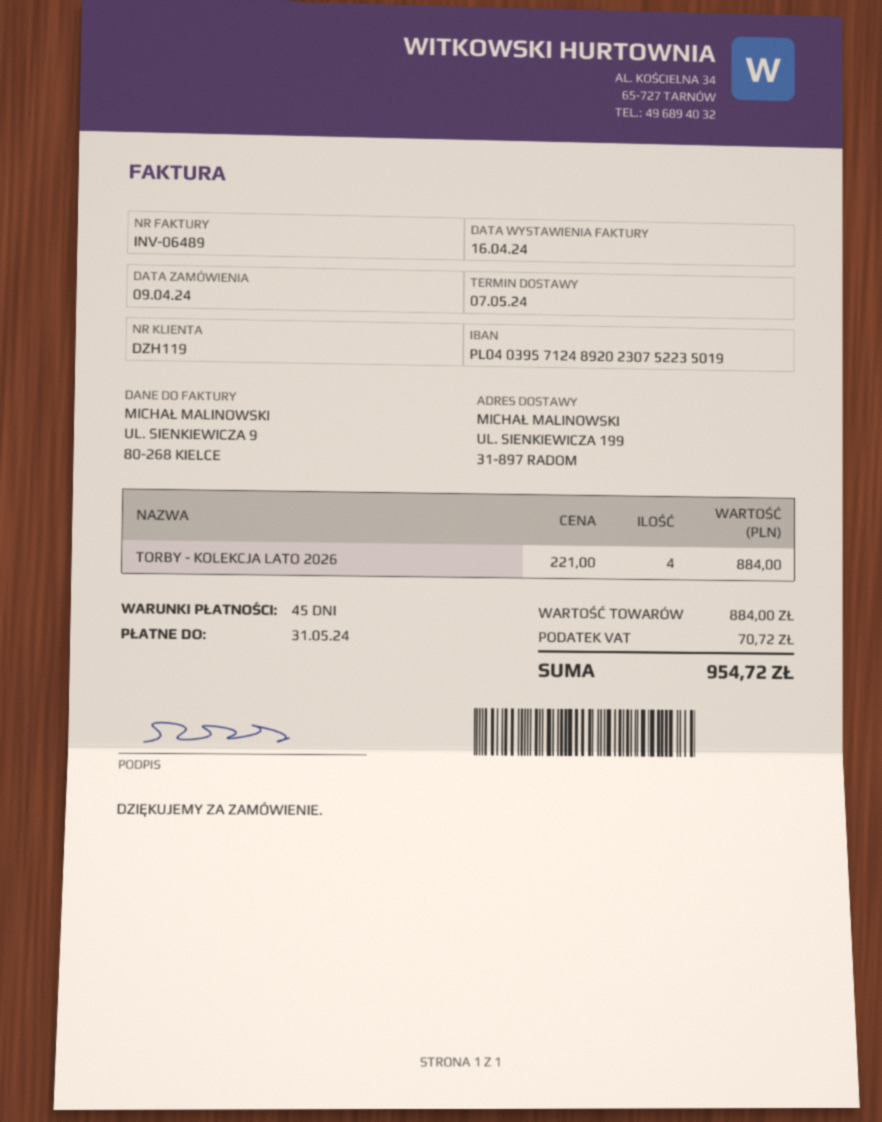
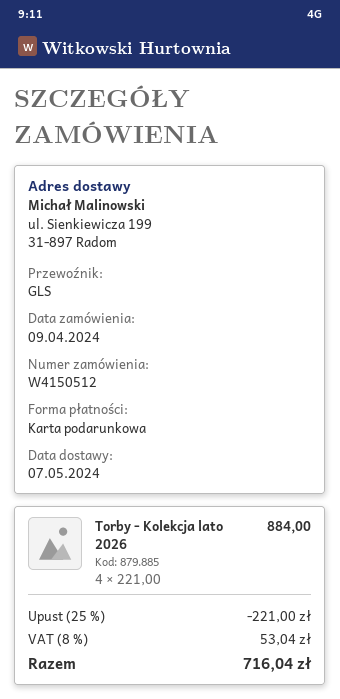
discount: none -> 25% = 221.00
tax: 70.72 -> 53.04
total: 954.72 -> 716.04

